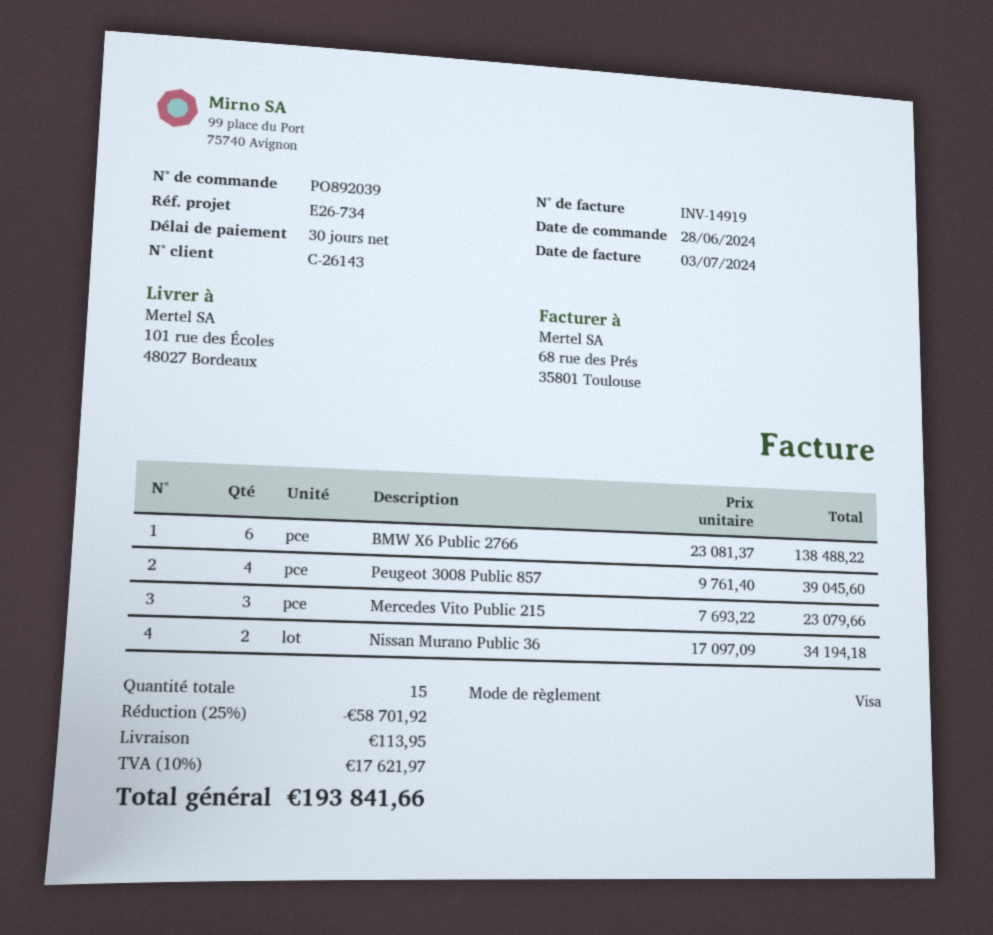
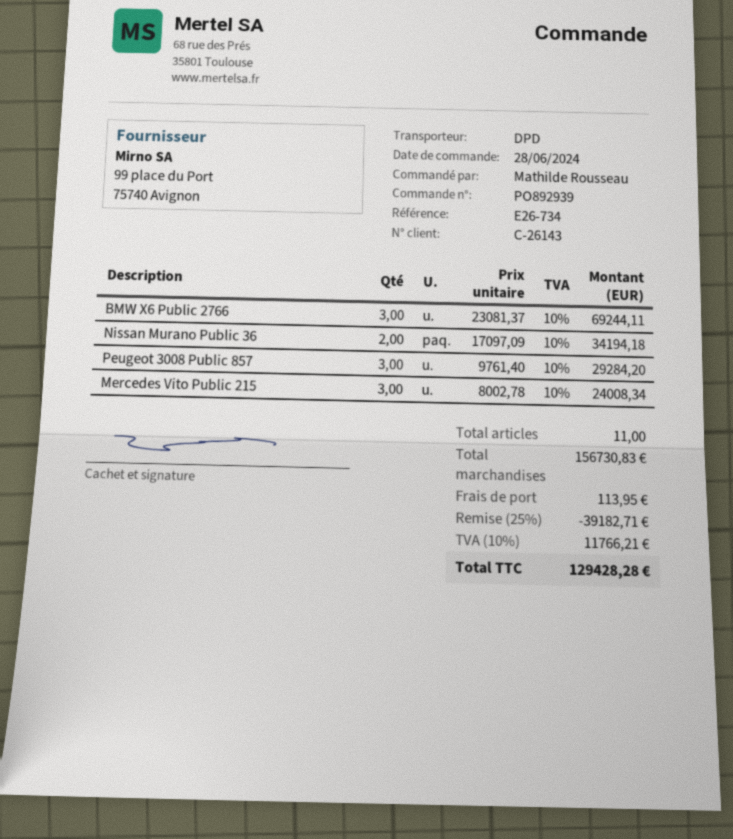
order number: PO892039 -> PO892939
BMW X6 Public 2766: 6 x 23081.37 = 138488.22 -> 3 x 23081.37 = 69244.11
Peugeot 3008 Public 857: 4 x 9761.40 = 39045.60 -> 3 x 9761.40 = 29284.20
Mercedes Vito Public 215: 3 x 7693.22 = 23079.66 -> 3 x 8002.78 = 24008.34
total quantity: 15 -> 11
discount: 25% = 58701.92 -> 25% = 39182.71
tax: 10% = 17621.97 -> 10% = 11766.21
total: 193841.66 -> 129428.28

